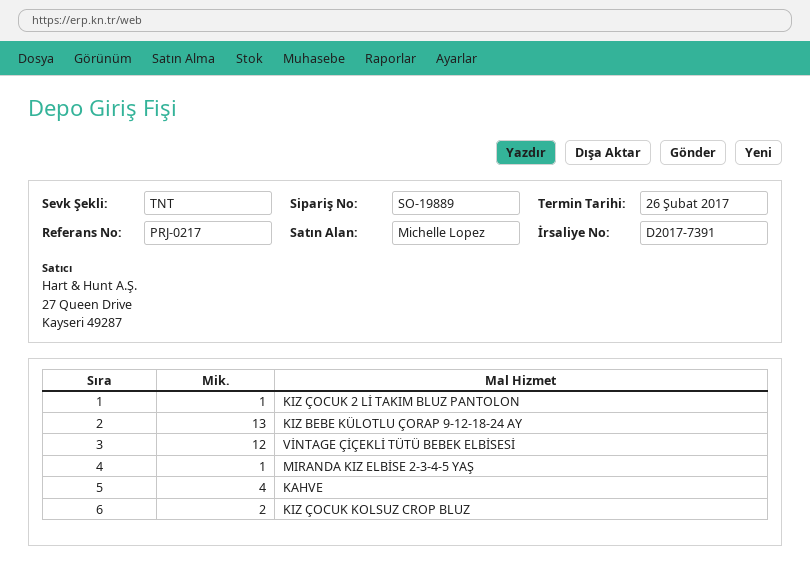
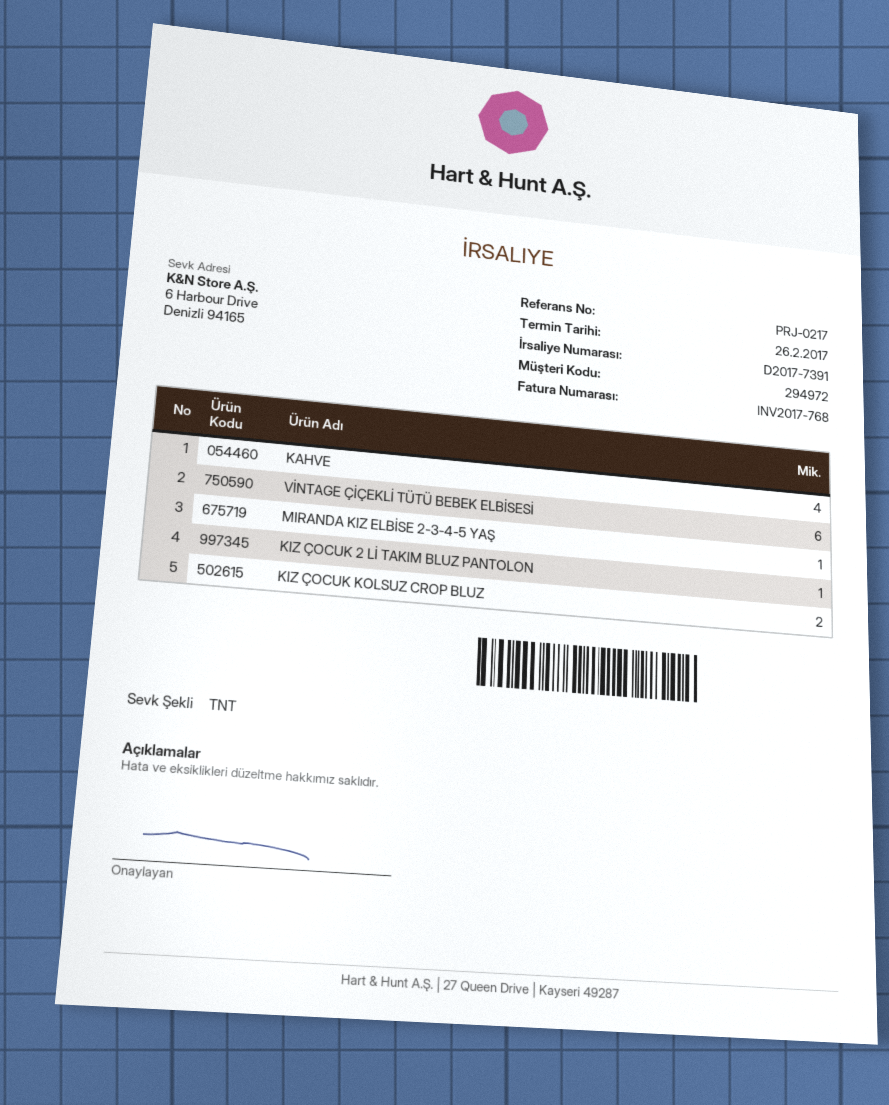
KIZ BEBE KÜLOTLU ÇORAP 9-12-18-24 AY: 13 -> none
VİNTAGE ÇİÇEKLİ TÜTÜ BEBEK ELBİSESİ: 12 -> 6

